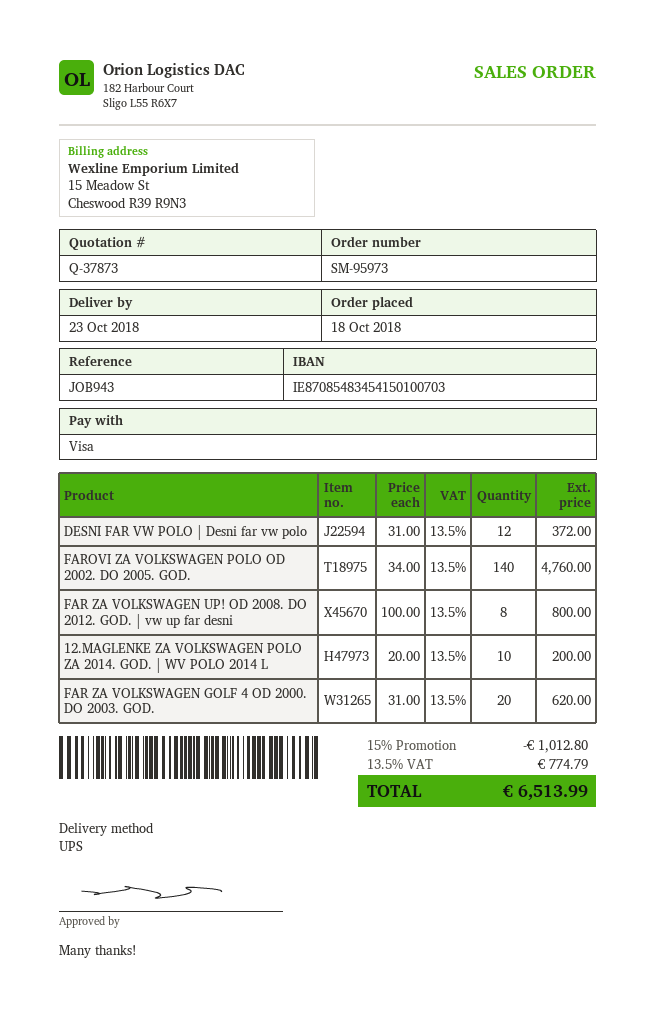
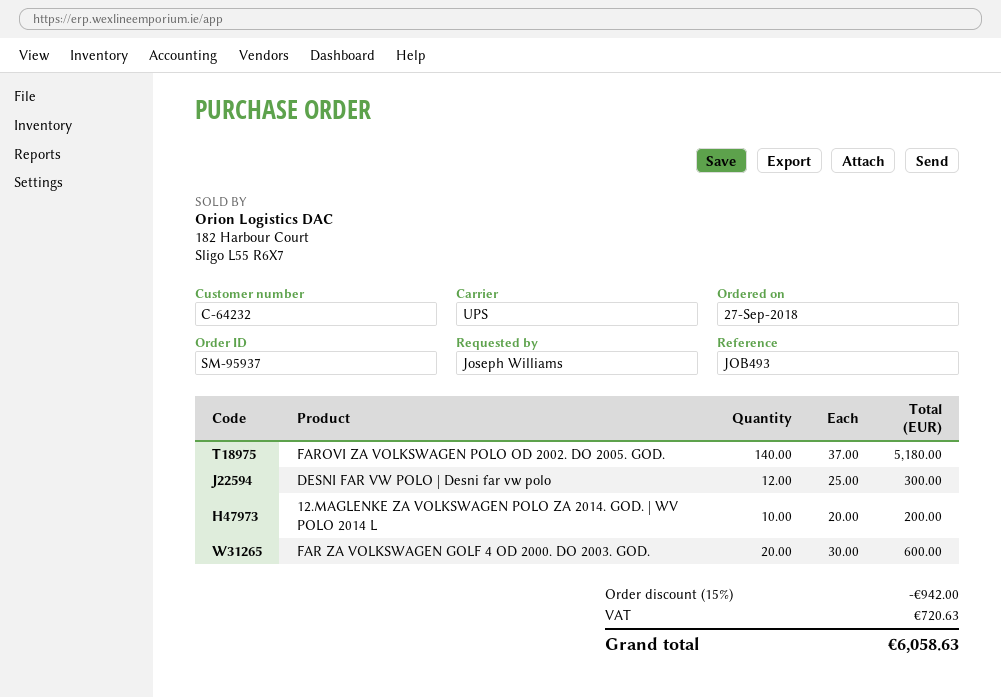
order number: SM-95973 -> SM-95937
order date: 2018-10-18 -> 2018-09-27
reference: JOB943 -> JOB493
DESNI FAR VW POLO | Desni far vw polo: 12 x 31.00 = 372.00 -> 12 x 25.00 = 300.00
FAROVI ZA VOLKSWAGEN POLO OD 2002. DO 2005. GOD.: 140 x 34.00 = 4760.00 -> 140 x 37.00 = 5180.00
FAR ZA VOLKSWAGEN UP! OD 2008. DO 2012. GOD. | vw up far desni: 8 x 100.00 = 800.00 -> none
FAR ZA VOLKSWAGEN GOLF 4 OD 2000. DO 2003. GOD.: 20 x 31.00 = 620.00 -> 20 x 30.00 = 600.00
discount: 15% = 1012.80 -> 15% = 942.00
tax: 774.79 -> 720.63
total: 6513.99 -> 6058.63

